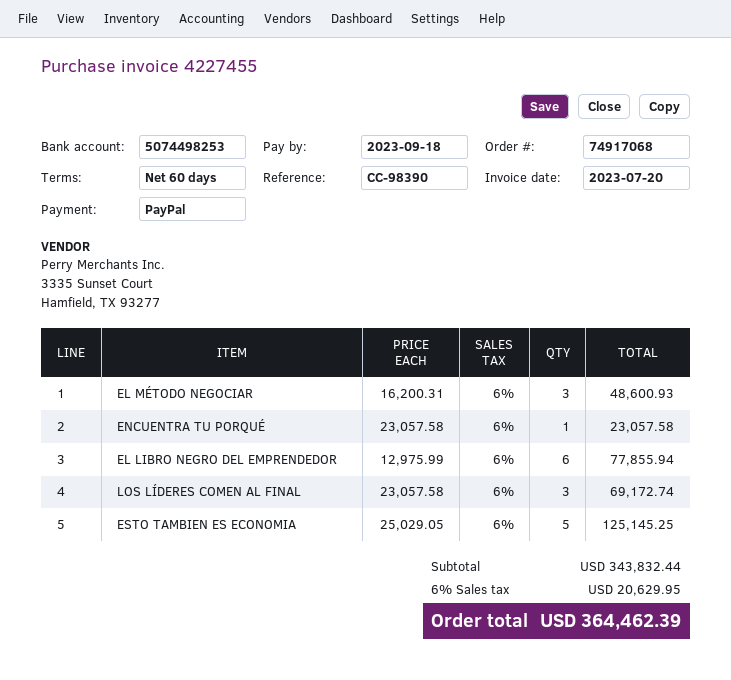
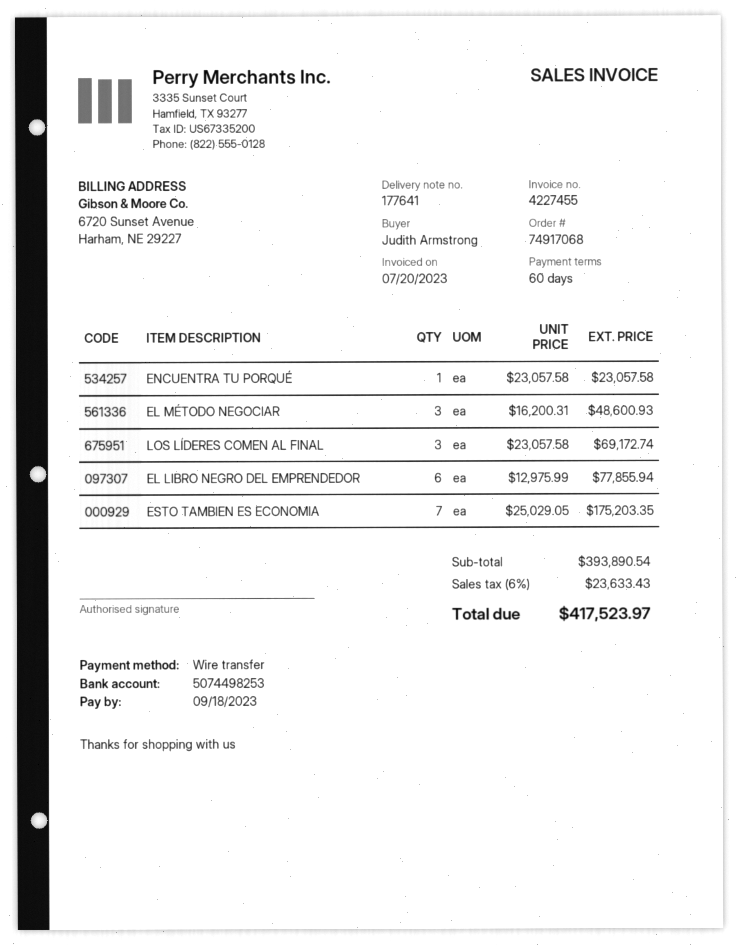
payment method: PayPal -> bank transfer
ESTO TAMBIEN ES ECONOMIA: 5 x 25029.05 = 125145.25 -> 7 x 25029.05 = 175203.35
subtotal: 343832.44 -> 393890.54
tax: 6% = 20629.95 -> 6% = 23633.43
total: 364462.39 -> 417523.97

